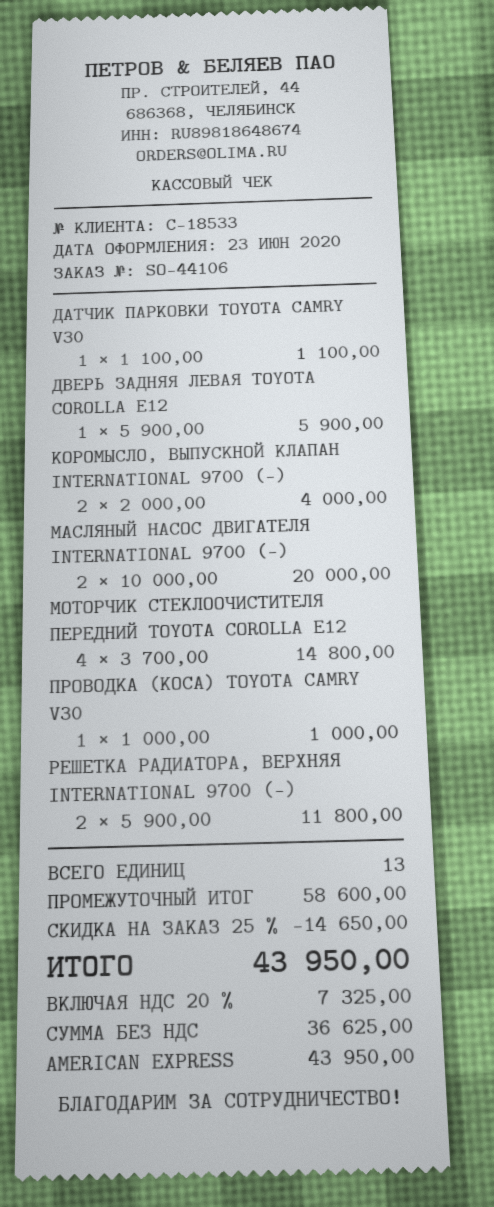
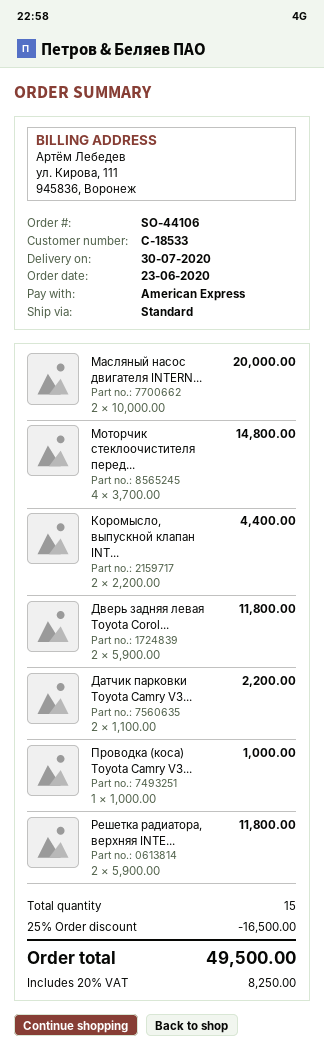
ДАТЧИК ПАРКОВКИ TOYOTA CAMRY V30: 1 x 1100.00 = 1100.00 -> 2 x 1100.00 = 2200.00
ДВЕРЬ ЗАДНЯЯ ЛЕВАЯ TOYOTA COROLLA E12: 1 x 5900.00 = 5900.00 -> 2 x 5900.00 = 11800.00
КОРОМЫСЛО, ВЫПУСКНОЙ КЛАПАН INTERNATIONAL 9700 (-): 2 x 2000.00 = 4000.00 -> 2 x 2200.00 = 4400.00
total quantity: 13 -> 15
discount: 25% = 14650.00 -> 25% = 16500.00
tax: 20% = 7325.00 -> 20% = 8250.00
total: 43950.00 -> 49500.00

